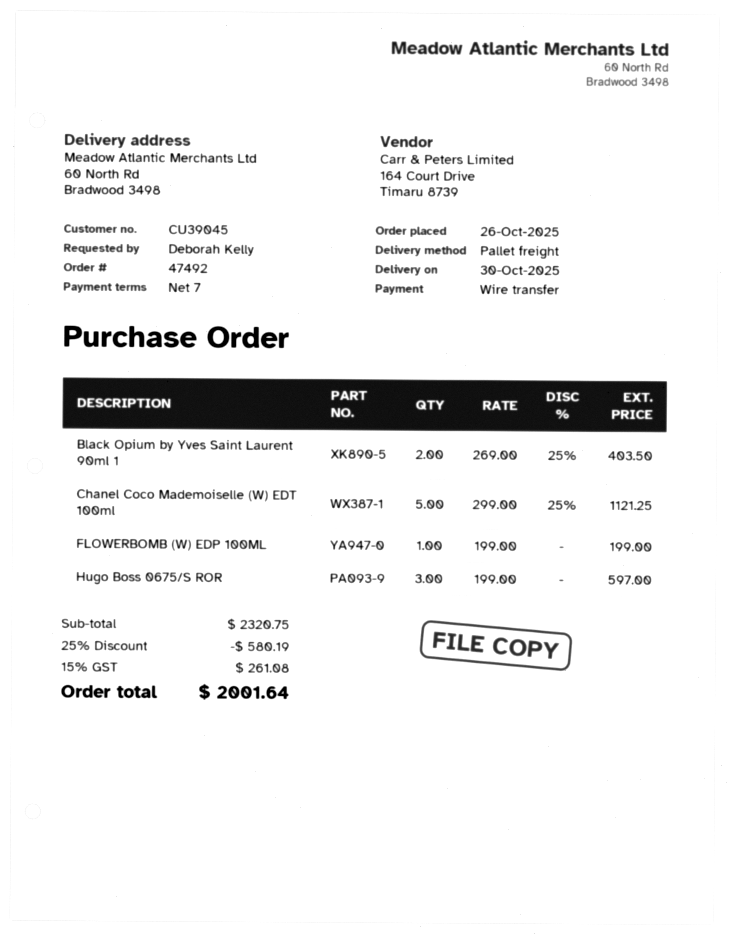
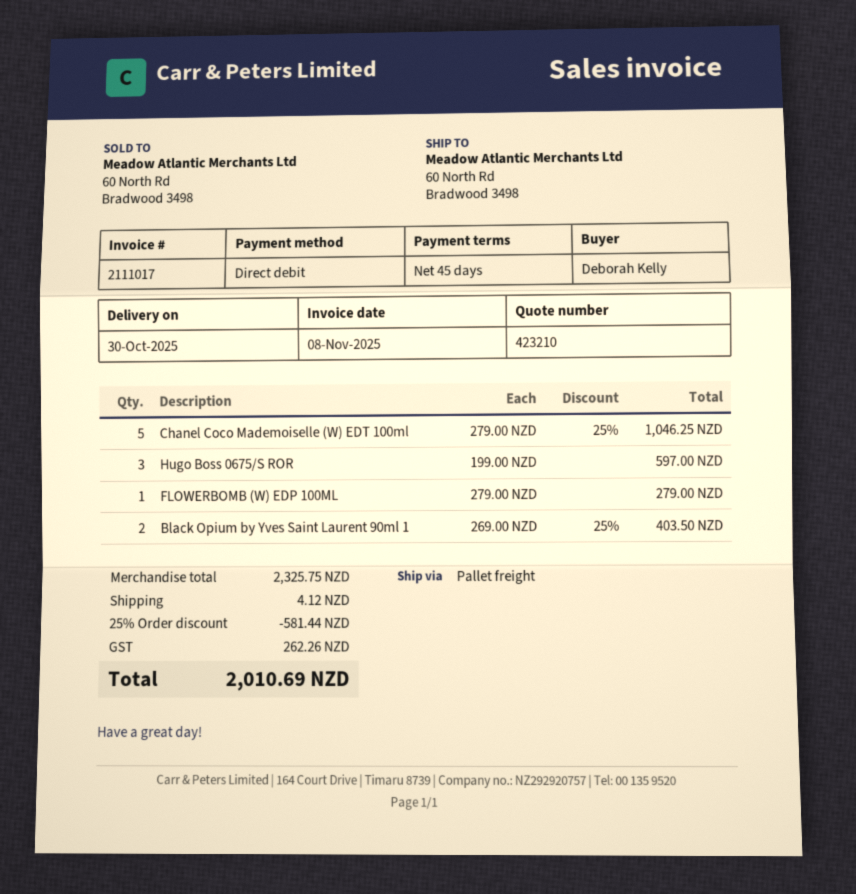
payment terms: 7 days -> 45 days
payment method: bank transfer -> direct debit
Chanel Coco Mademoiselle (W) EDT 100ml: 5 x 299.00 - 25% = 1121.25 -> 5 x 279.00 - 25% = 1046.25
FLOWERBOMB (W) EDP 100ML: 1 x 199.00 = 199.00 -> 1 x 279.00 = 279.00
subtotal: 2320.75 -> 2325.75
discount: 25% = 580.19 -> 25% = 581.44
shipping: none -> 4.12
tax: 261.08 -> 262.26
total: 2001.64 -> 2010.69

